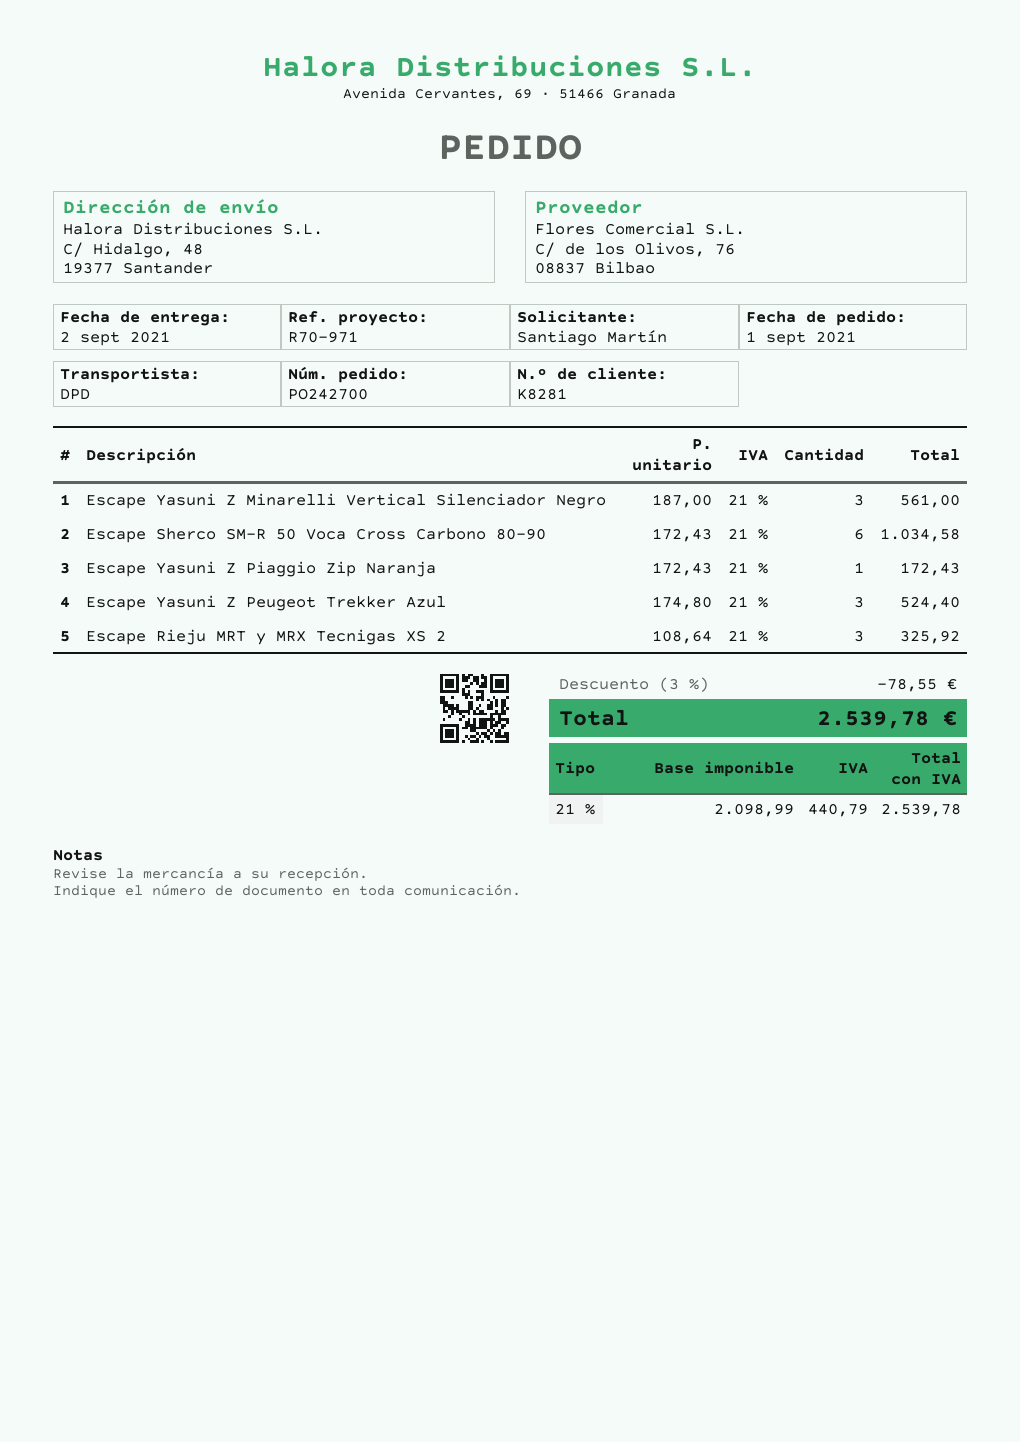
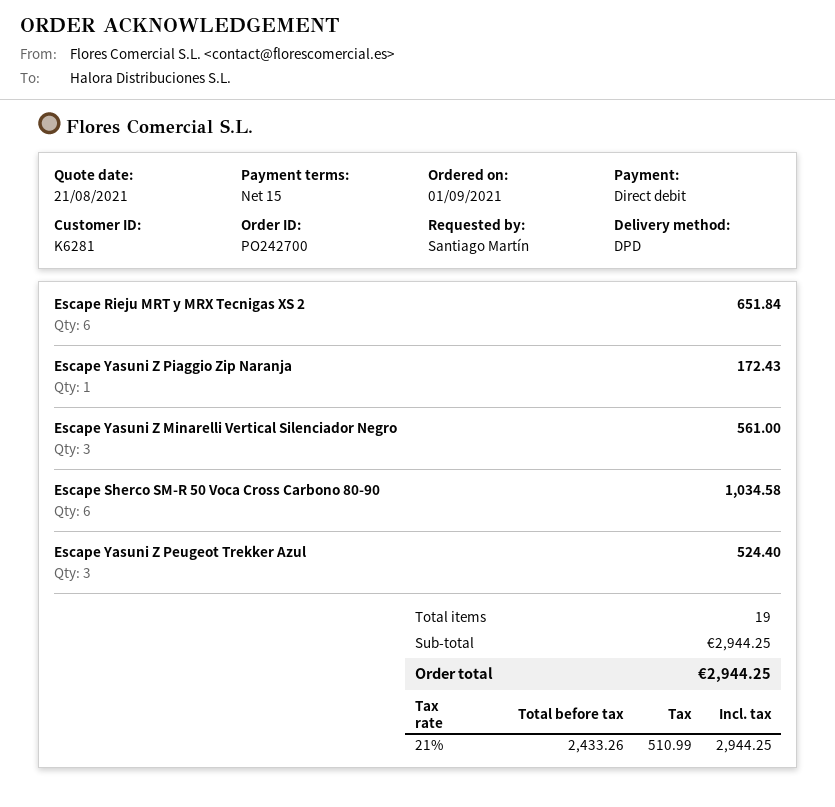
customer number: K8281 -> K6281
Escape Rieju MRT y MRX Tecnigas XS 2: 3 for 325.92 -> 6 for 651.84
discount: 3% = 78.55 -> none
net: 2098.99 -> 2433.26
tax: 21% = 440.79 -> 21% = 510.99
total: 2539.78 -> 2944.25

